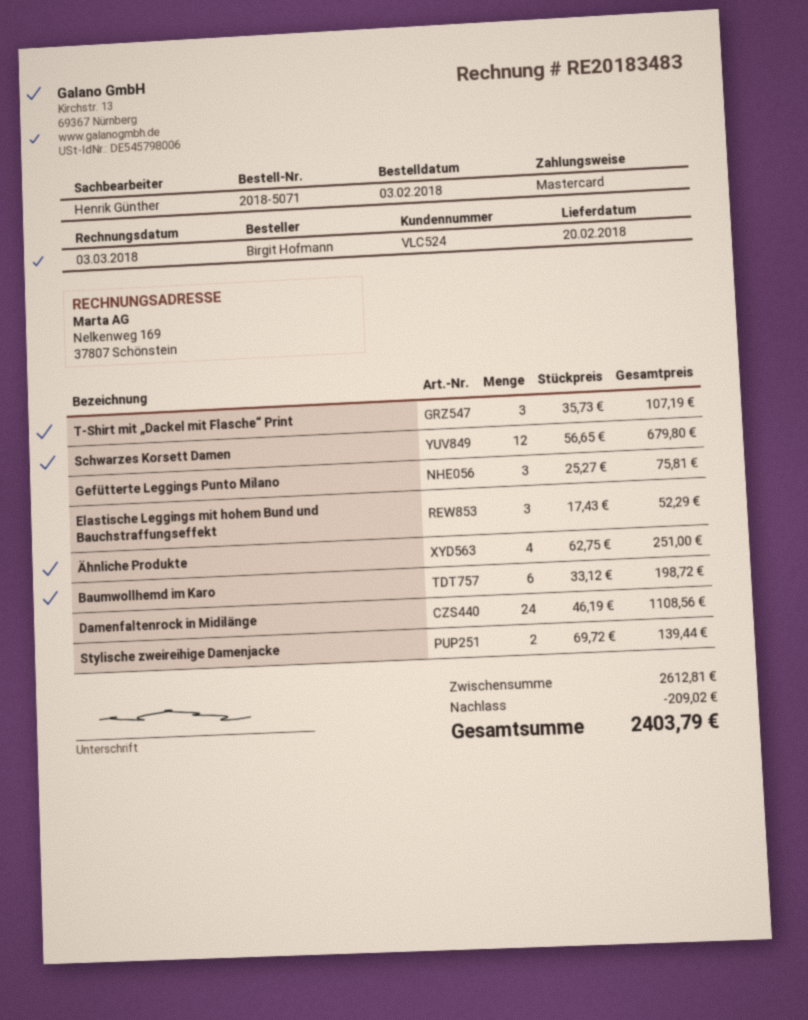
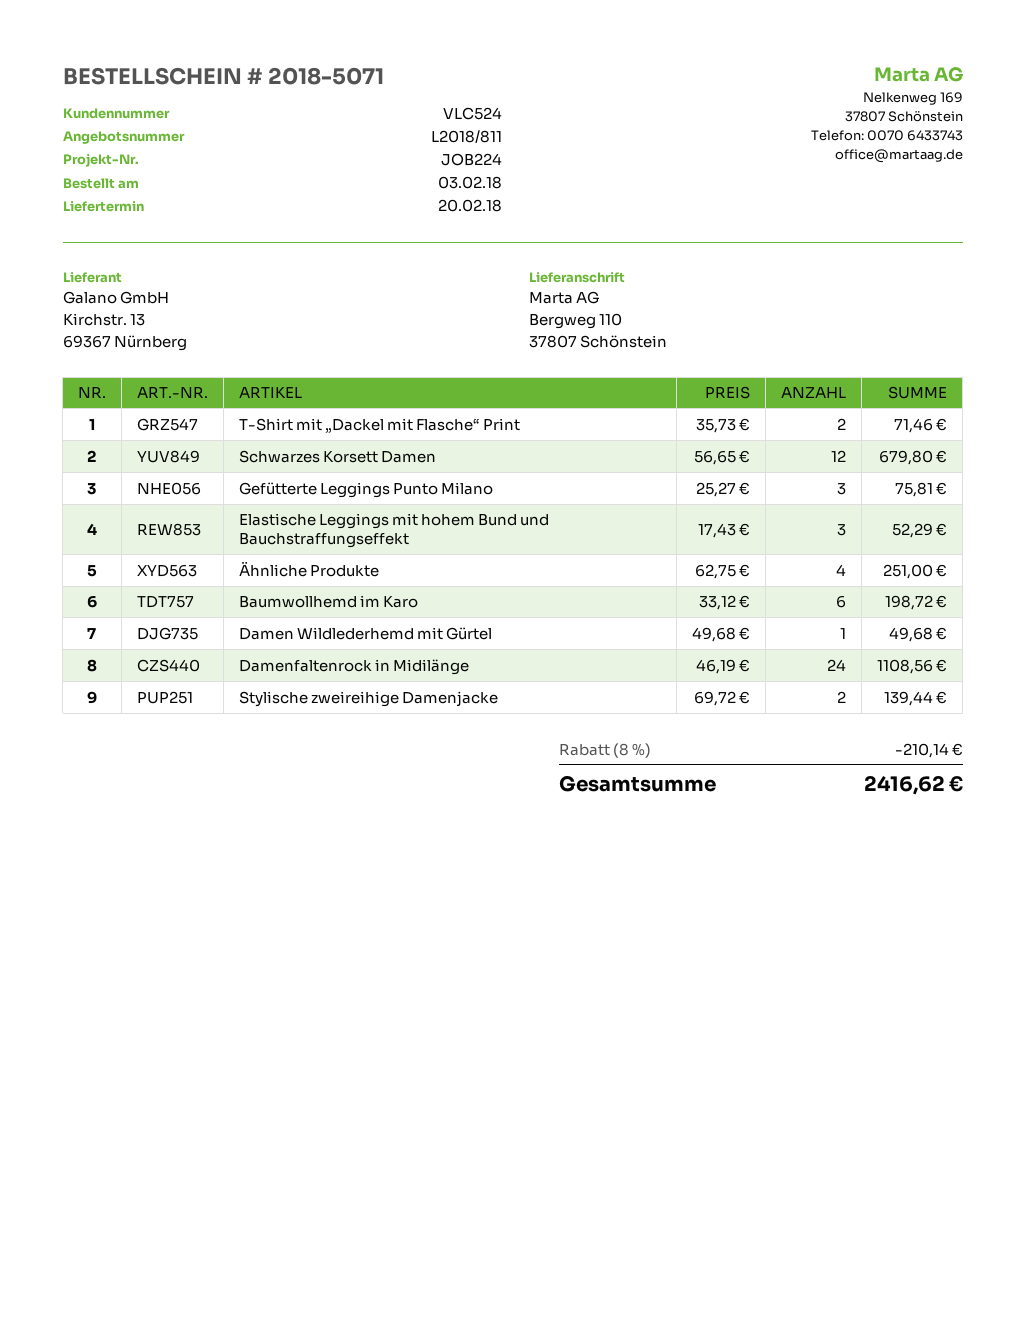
T-Shirt mit „Dackel mit Flasche“ Print: 3 x 35.73 = 107.19 -> 2 x 35.73 = 71.46
Damen Wildlederhemd mit Gürtel: none -> 1 x 49.68 = 49.68
discount: 209.02 -> 210.14
total: 2403.79 -> 2416.62

